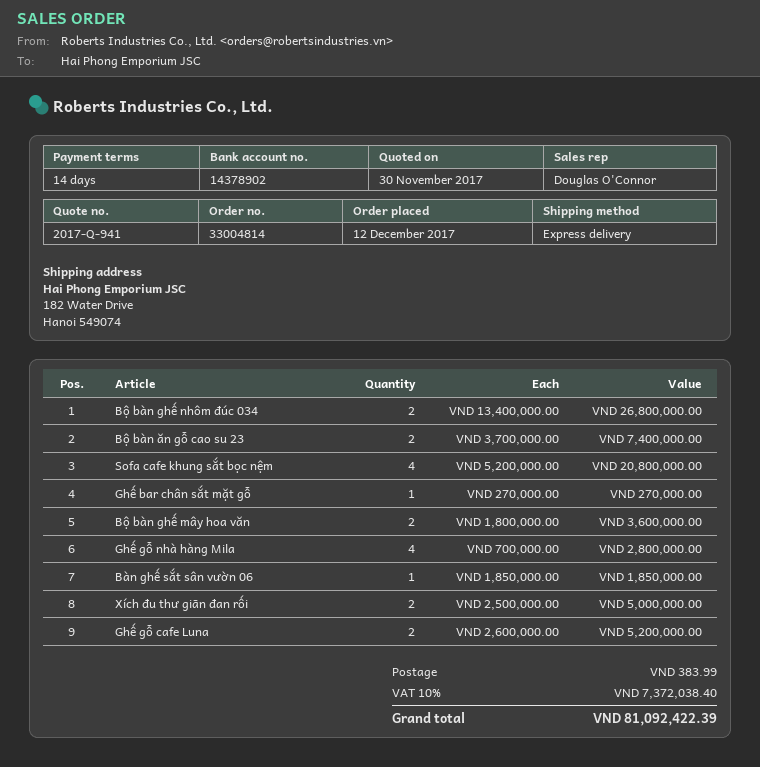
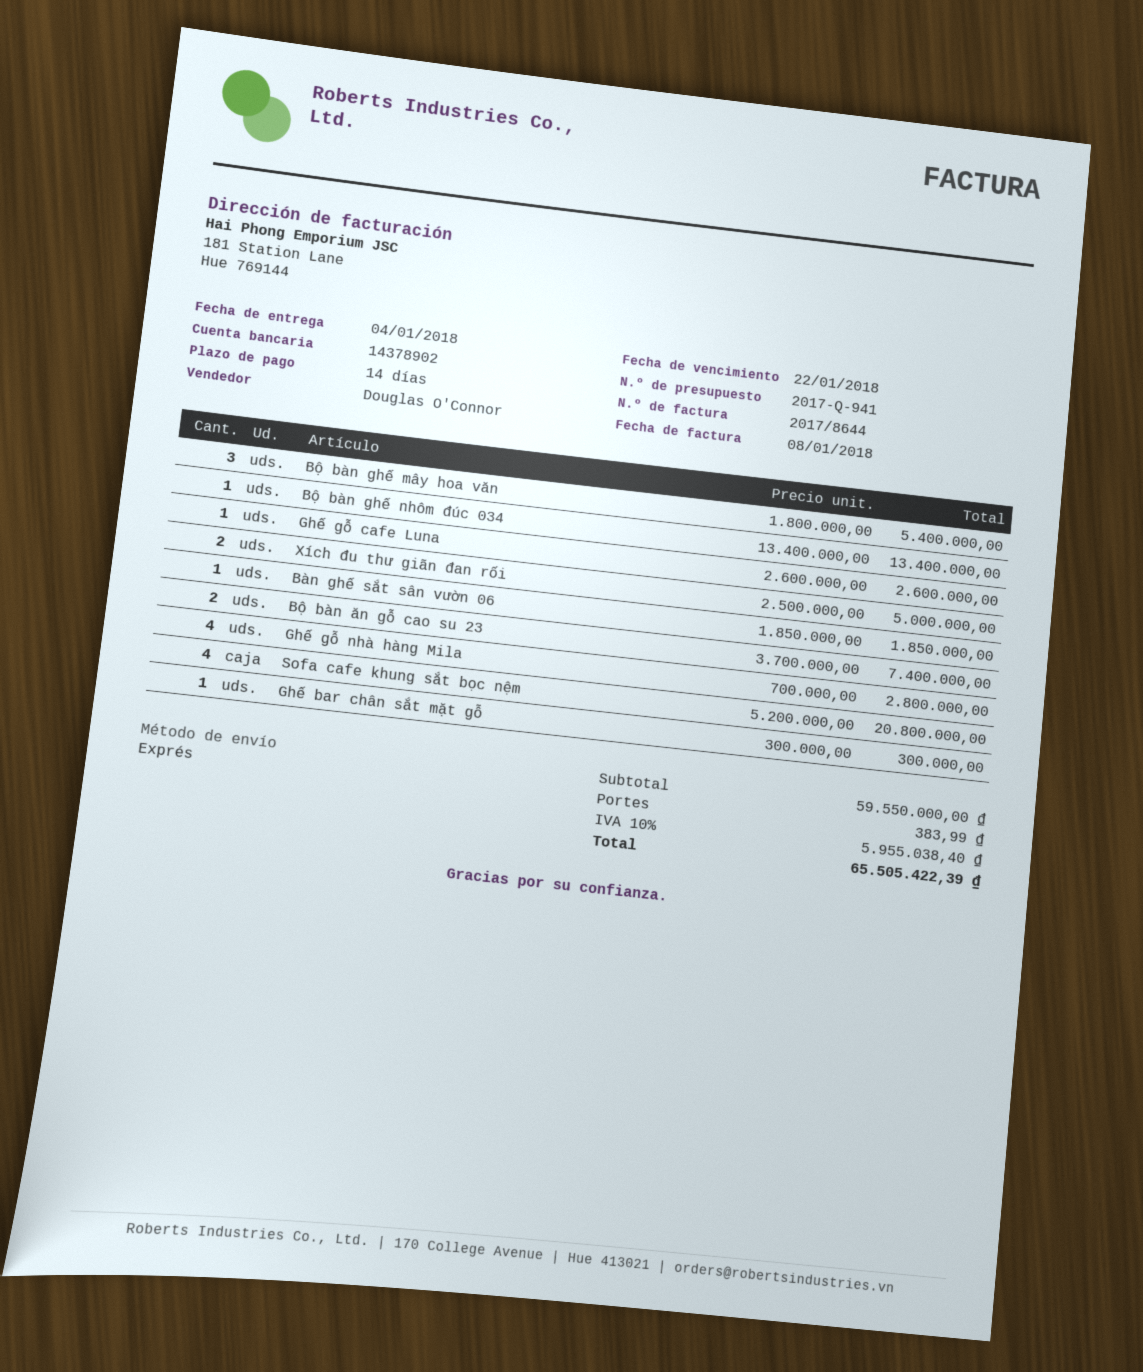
Bộ bàn ghế nhôm đúc 034: 2 x 13400000.00 = 26800000.00 -> 1 x 13400000.00 = 13400000.00
Ghế bar chân sắt mặt gỗ: 1 x 270000.00 = 270000.00 -> 1 x 300000.00 = 300000.00
Bộ bàn ghế mây hoa văn: 2 x 1800000.00 = 3600000.00 -> 3 x 1800000.00 = 5400000.00
Ghế gỗ cafe Luna: 2 x 2600000.00 = 5200000.00 -> 1 x 2600000.00 = 2600000.00
tax: 10% = 7372038.40 -> 10% = 5955038.40
total: 81092422.39 -> 65505422.39

